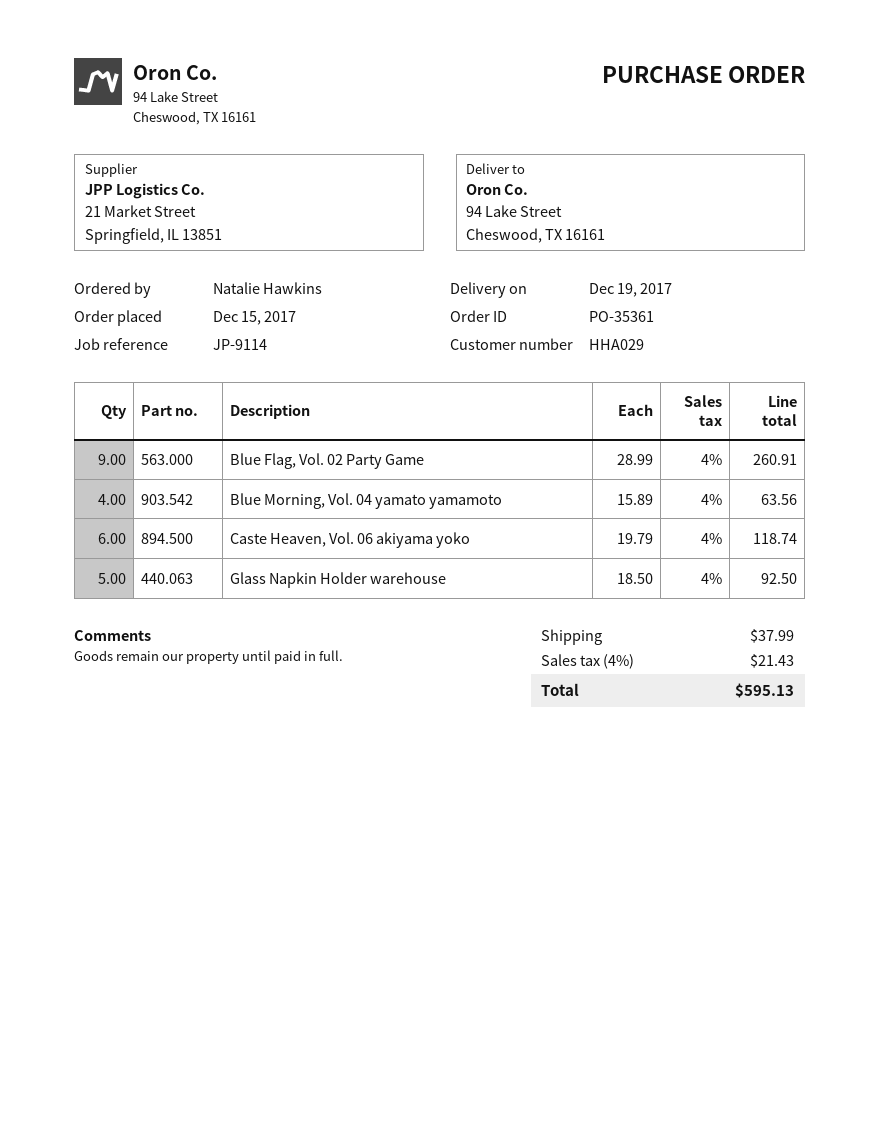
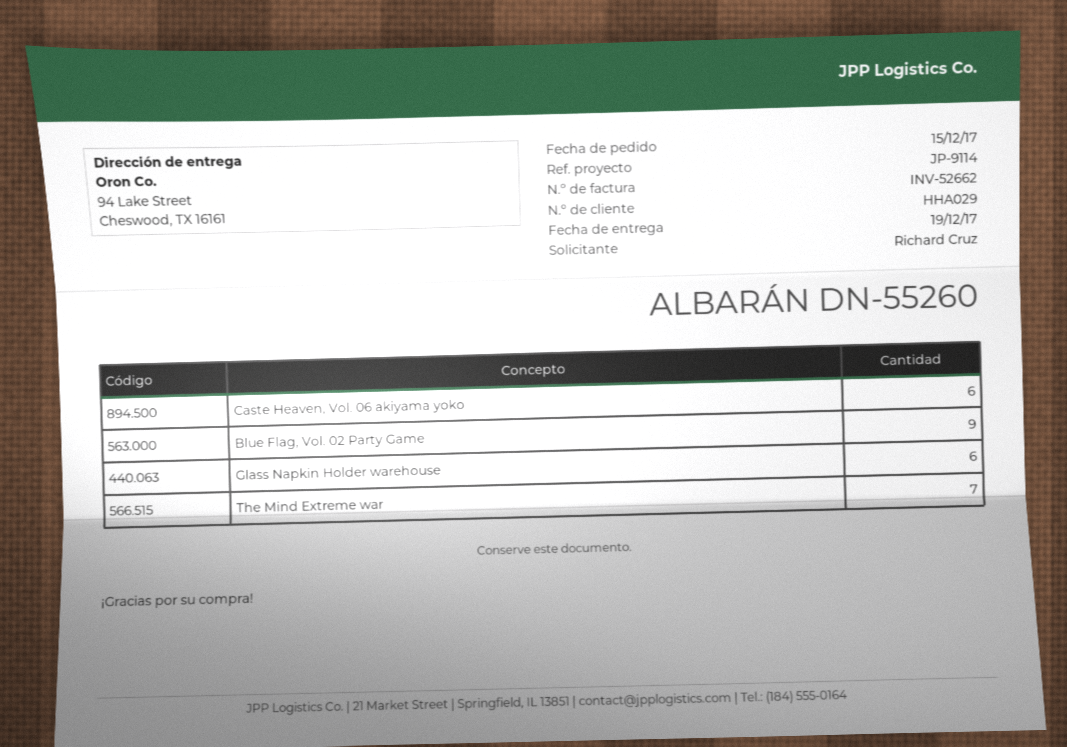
ordered by: Natalie Hawkins -> Richard Cruz
Blue Morning, Vol. 04 yamato yamamoto: 4 -> none
Glass Napkin Holder warehouse: 5 -> 6
The Mind Extreme war: none -> 7

